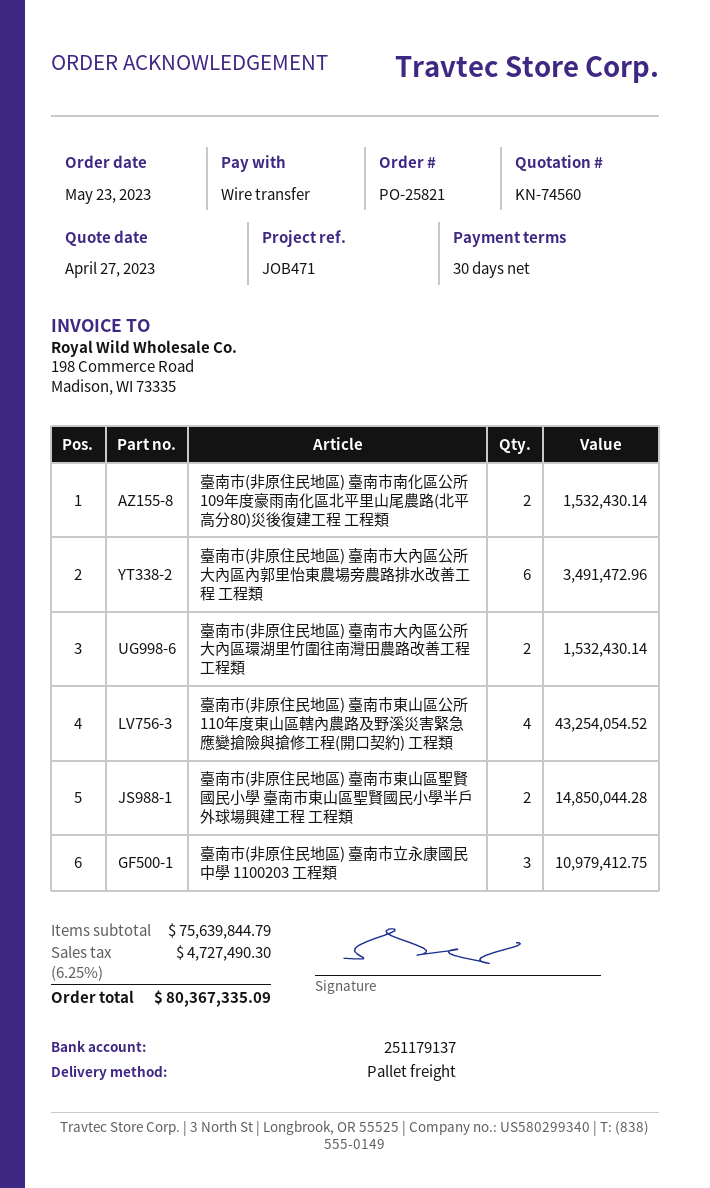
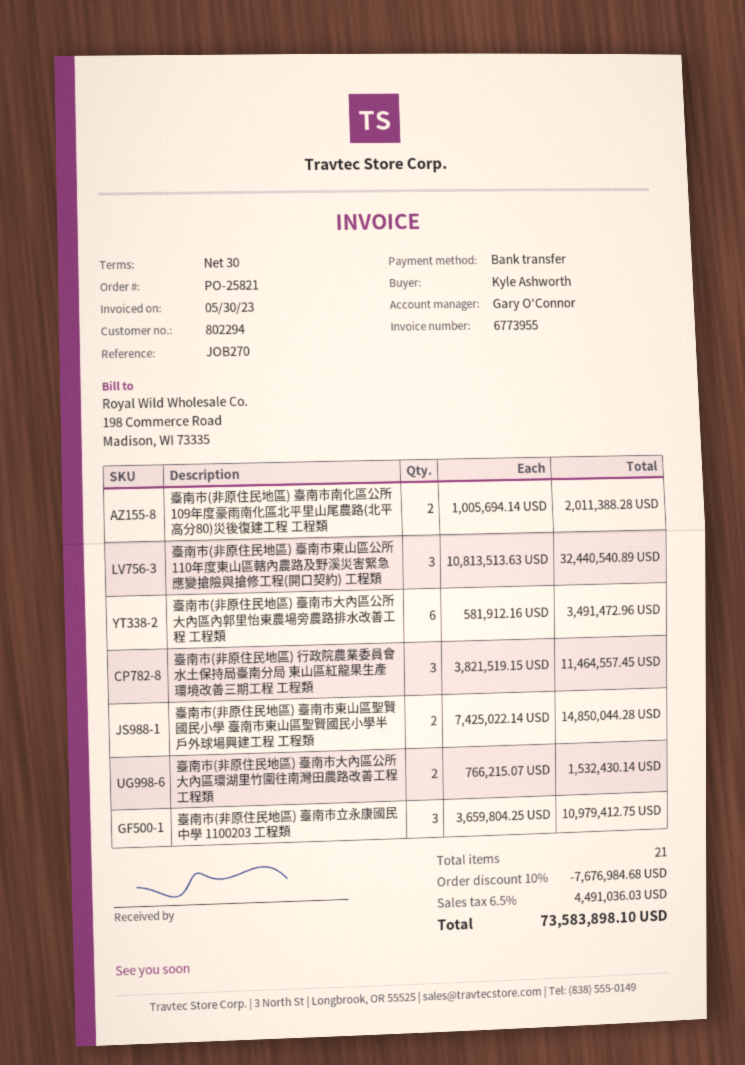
reference: JOB471 -> JOB270
臺南市(非原住民地區) 臺南市南化區公所 109年度豪雨南化區北平里山尾農路(北平高分80)災後復建工程 工程類: 2 for 1532430.14 -> 2 for 2011388.28
臺南市(非原住民地區) 臺南市東山區公所 110年度東山區轄內農路及野溪災害緊急應變搶險與搶修工程(開口契約) 工程類: 4 for 43254054.52 -> 3 for 32440540.89
臺南市(非原住民地區) 行政院農業委員會水土保持局臺南分局 東山區紅龍果生產環境改善三期工程 工程類: none -> 3 for 11464557.45
discount: none -> 10% = 7676984.68
tax: 6.25% = 4727490.30 -> 6.5% = 4491036.03
total: 80367335.09 -> 73583898.10

